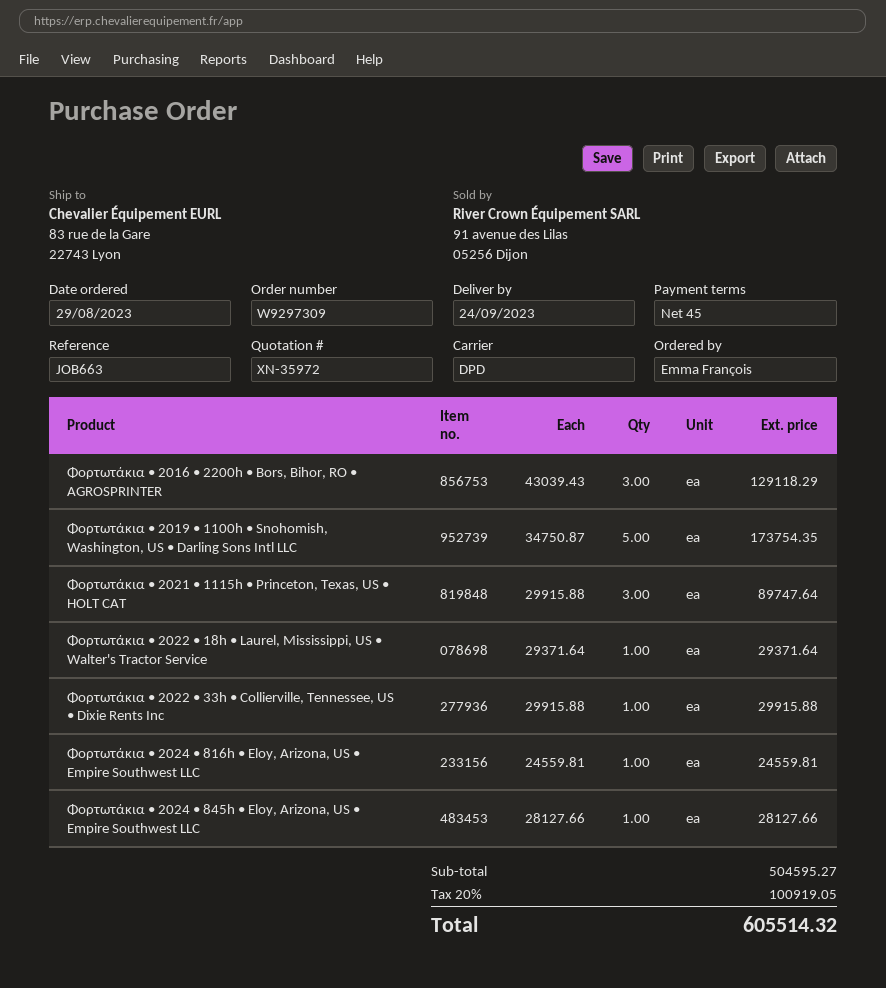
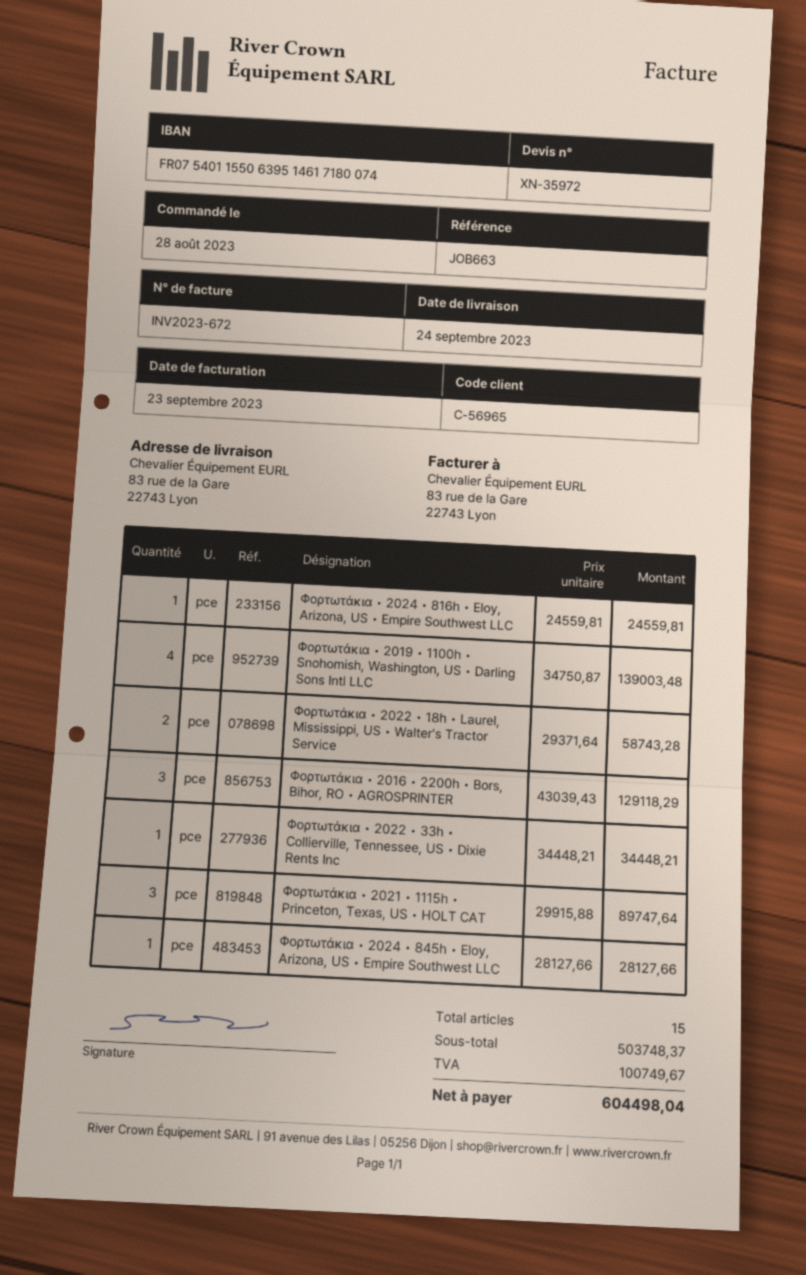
order date: 2023-08-29 -> 2023-08-28
Φορτωτάκια • 2019 • 1100h • Snohomish, Washington, US • Darling Sons Intl LLC: 5 x 34750.87 = 173754.35 -> 4 x 34750.87 = 139003.48
Φορτωτάκια • 2022 • 18h • Laurel, Mississippi, US • Walter's Tractor Service: 1 x 29371.64 = 29371.64 -> 2 x 29371.64 = 58743.28
Φορτωτάκια • 2022 • 33h • Collierville, Tennessee, US • Dixie Rents Inc: 1 x 29915.88 = 29915.88 -> 1 x 34448.21 = 34448.21
subtotal: 504595.27 -> 503748.37
tax: 100919.05 -> 100749.67
total: 605514.32 -> 604498.04

